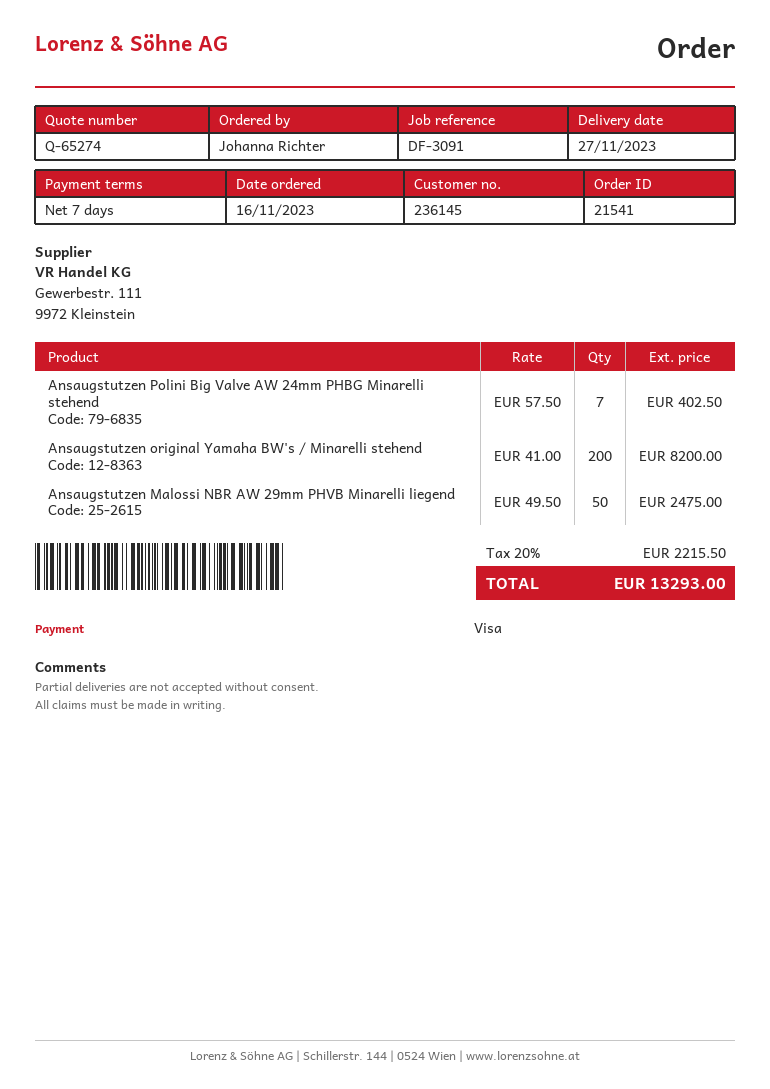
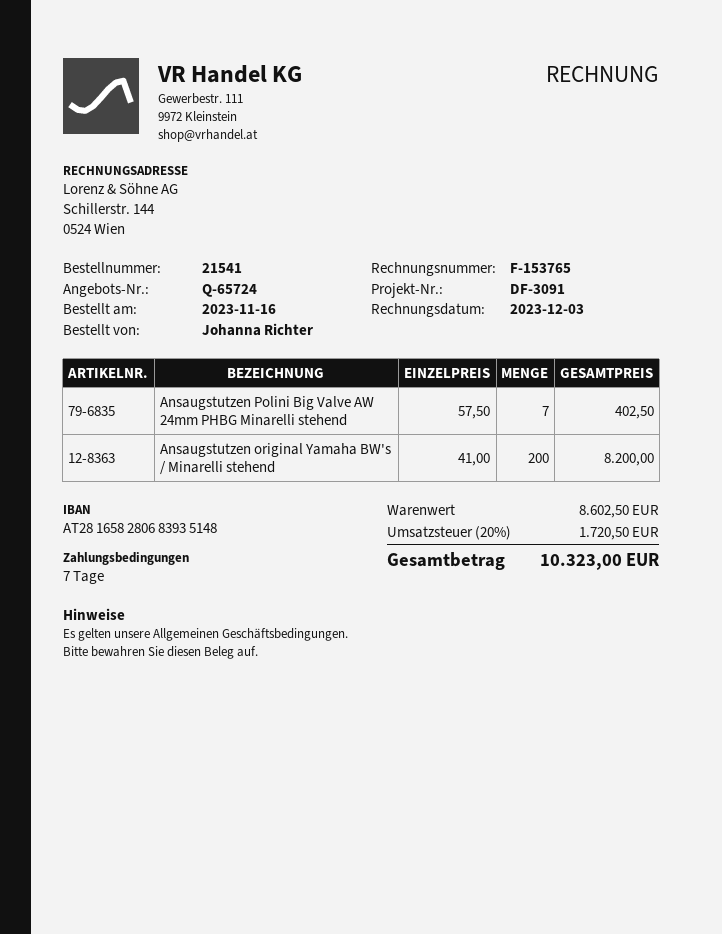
quote number: Q-65274 -> Q-65724
Ansaugstutzen Malossi NBR AW 29mm PHVB Minarelli liegend: 50 x 49.50 = 2475.00 -> none
tax: 20% = 2215.50 -> 20% = 1720.50
total: 13293.00 -> 10323.00

